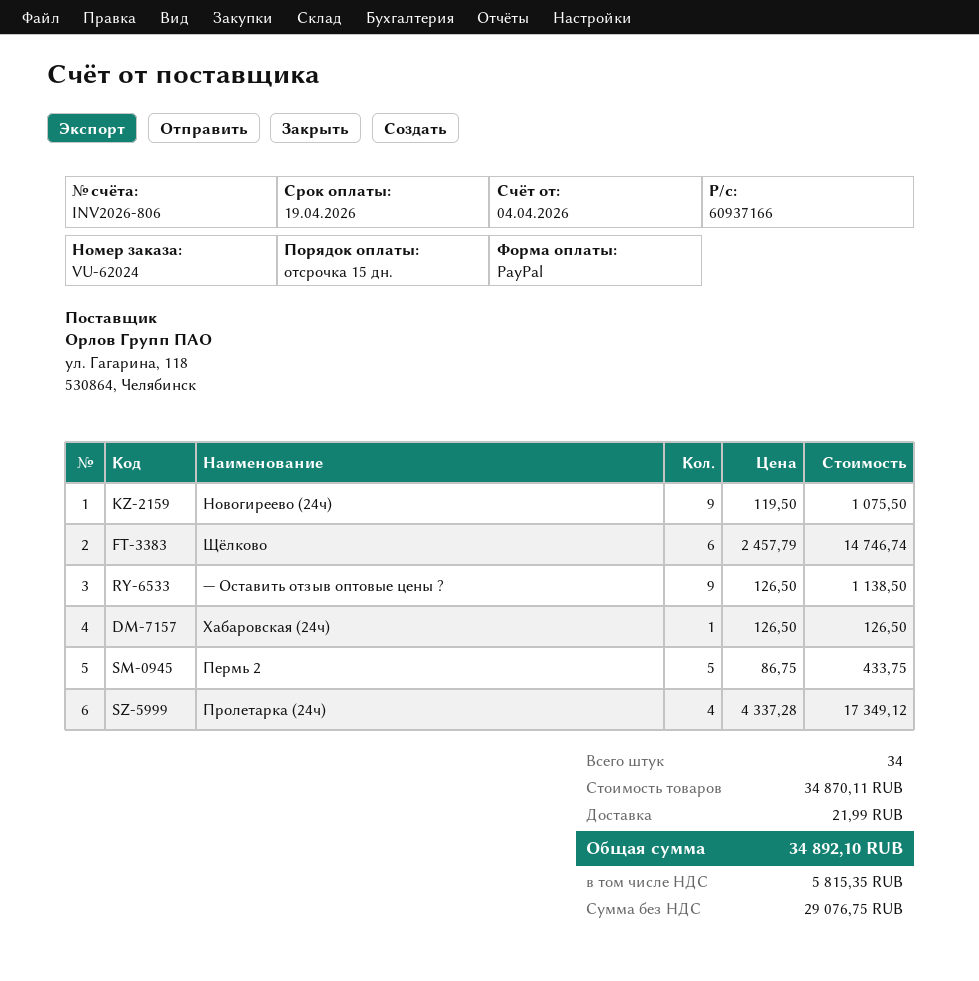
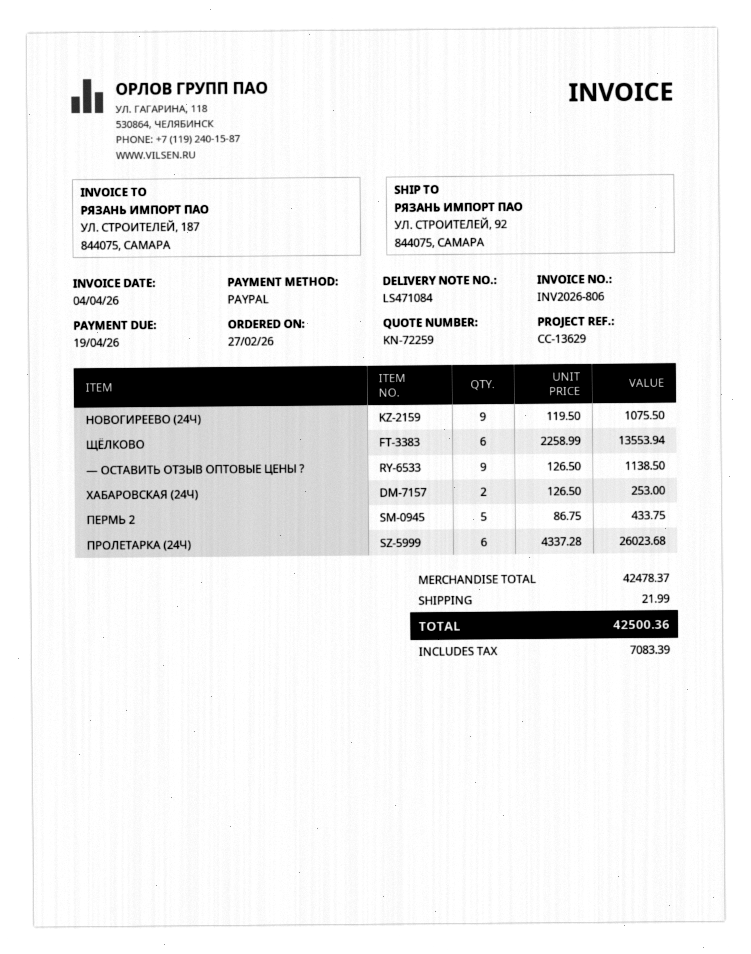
Щёлково: 6 x 2457.79 = 14746.74 -> 6 x 2258.99 = 13553.94
Хабаровская (24ч): 1 x 126.50 = 126.50 -> 2 x 126.50 = 253.00
Пролетарка (24ч): 4 x 4337.28 = 17349.12 -> 6 x 4337.28 = 26023.68
subtotal: 34870.11 -> 42478.37
tax: 5815.35 -> 7083.39
total: 34892.10 -> 42500.36

